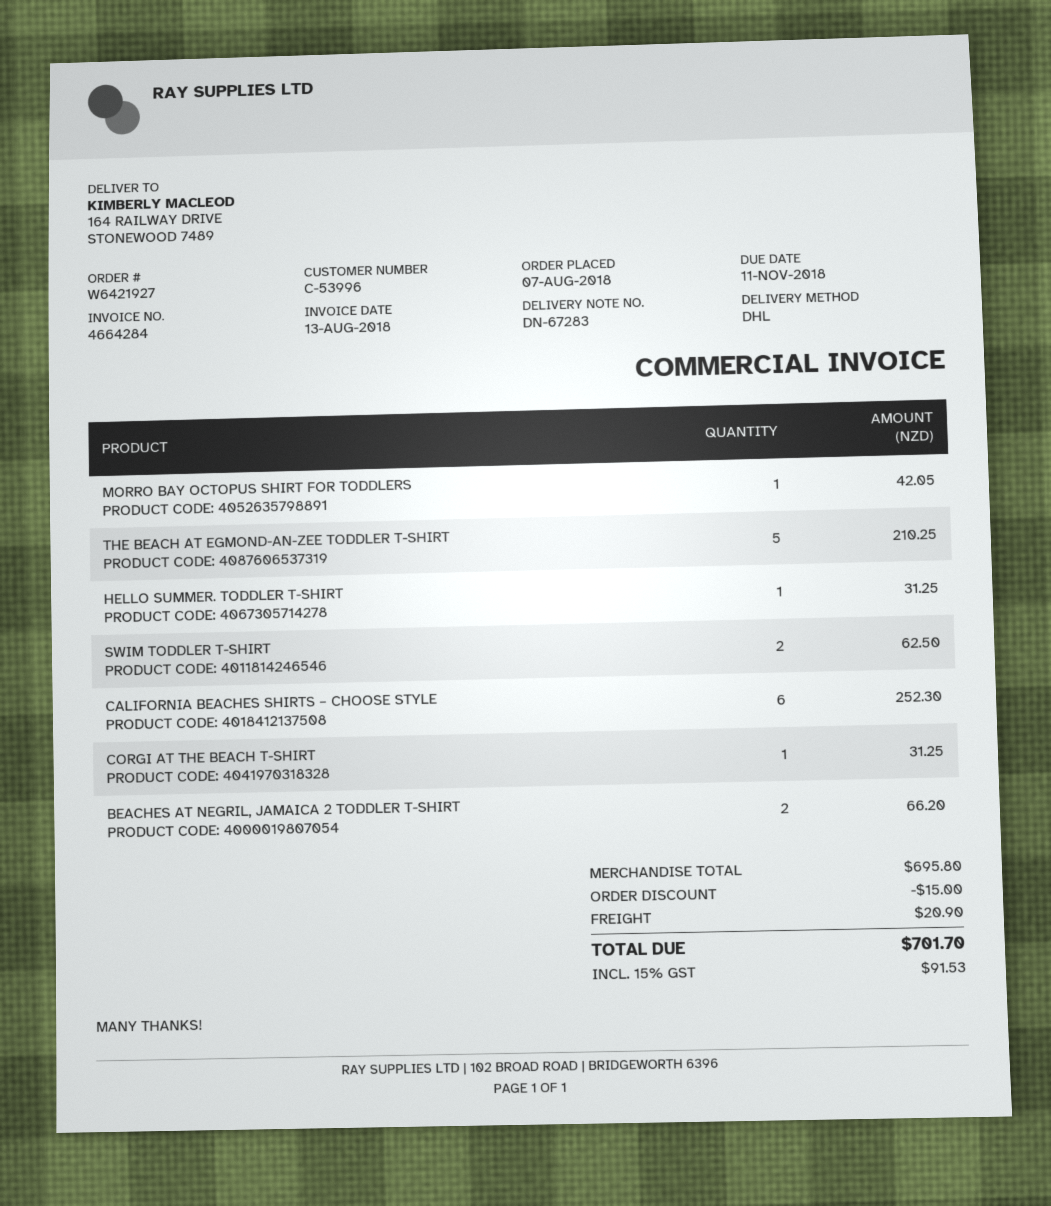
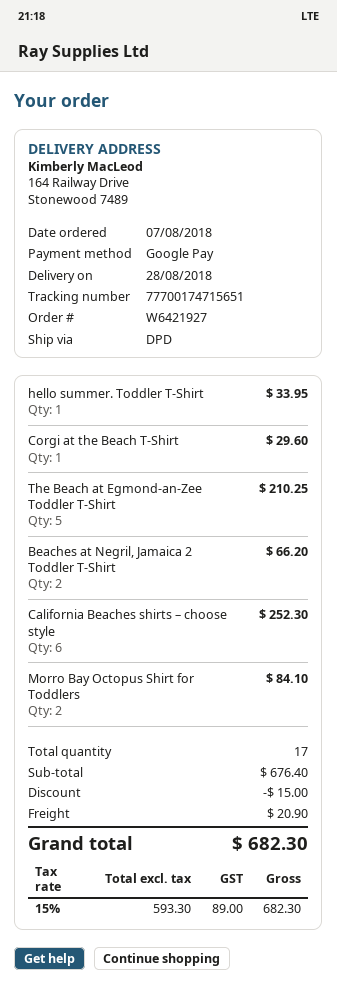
shipping method: DHL -> DPD
MORRO BAY OCTOPUS SHIRT FOR TODDLERS: 1 for 42.05 -> 2 for 84.10
HELLO SUMMER. TODDLER T-SHIRT: 1 for 31.25 -> 1 for 33.95
SWIM TODDLER T-SHIRT: 2 for 62.50 -> none
CORGI AT THE BEACH T-SHIRT: 1 for 31.25 -> 1 for 29.60
subtotal: 695.80 -> 676.40
tax: 15% = 91.53 -> 15% = 89.00
total: 701.70 -> 682.30

